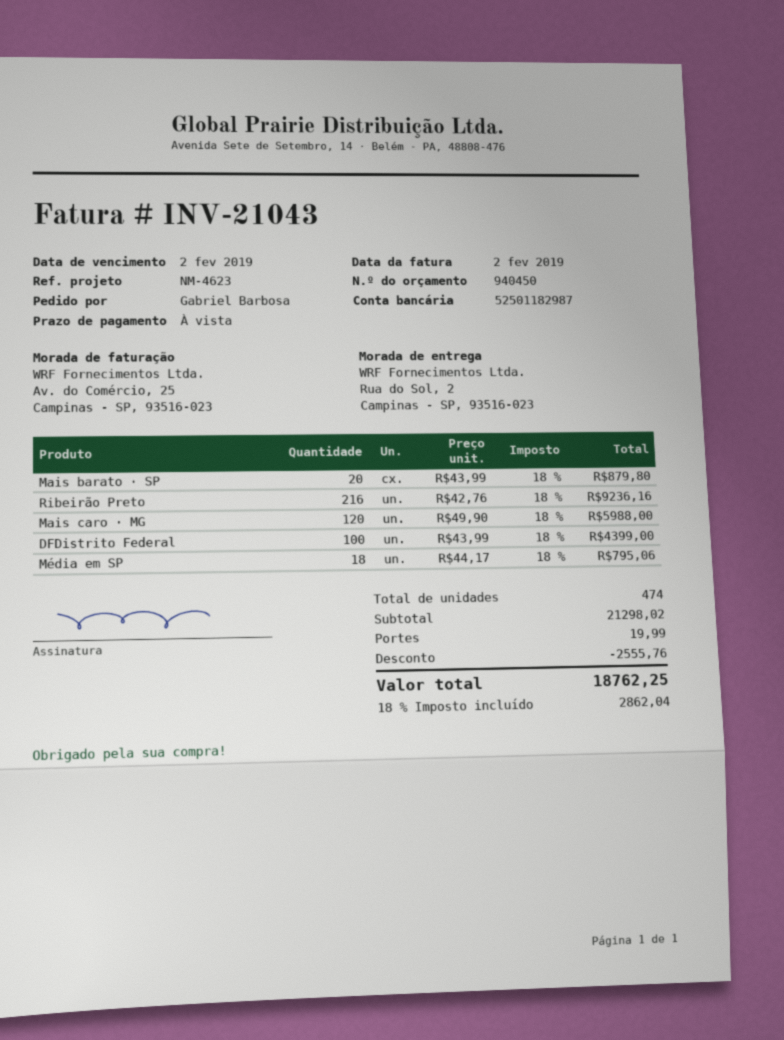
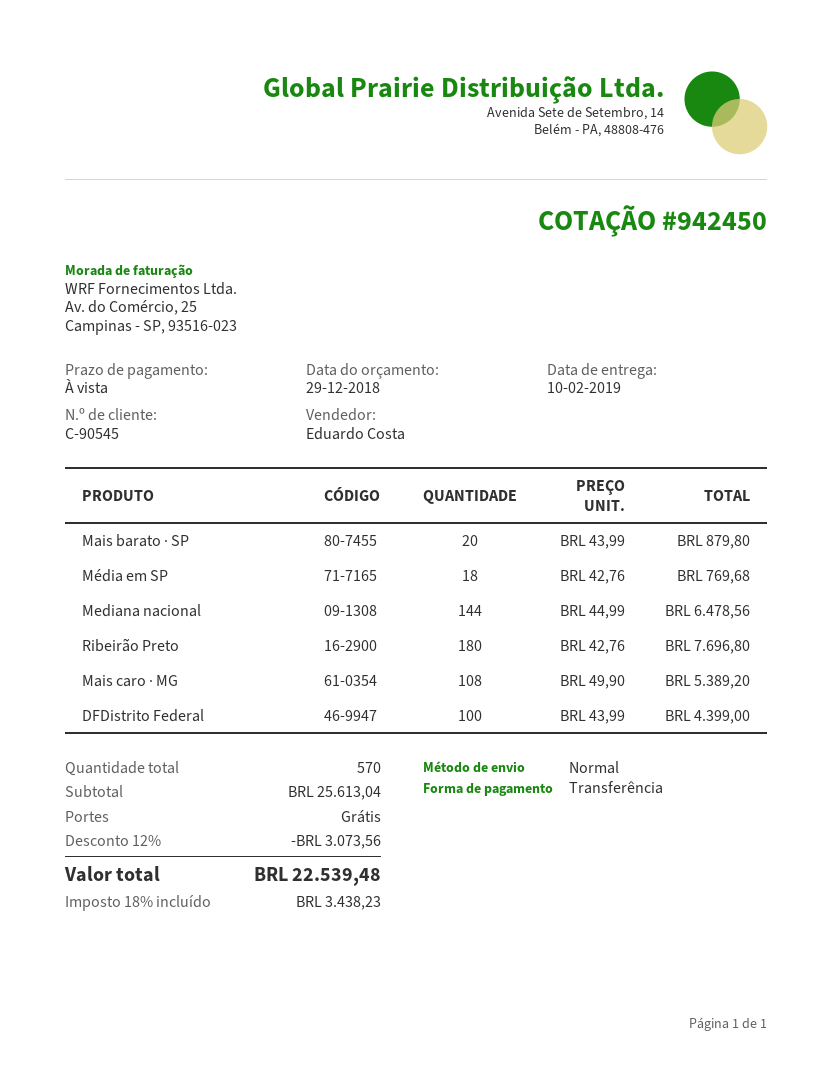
quote number: 940450 -> 942450
Ribeirão Preto: 216 x 42.76 = 9236.16 -> 180 x 42.76 = 7696.80
Mais caro · MG: 120 x 49.90 = 5988.00 -> 108 x 49.90 = 5389.20
Média em SP: 18 x 44.17 = 795.06 -> 18 x 42.76 = 769.68
Mediana nacional: none -> 144 x 44.99 = 6478.56
total quantity: 474 -> 570
subtotal: 21298.02 -> 25613.04
discount: 2555.76 -> 3073.56
shipping: 19.99 -> 0.00
tax: 18% = 2862.04 -> 18% = 3438.23
total: 18762.25 -> 22539.48

